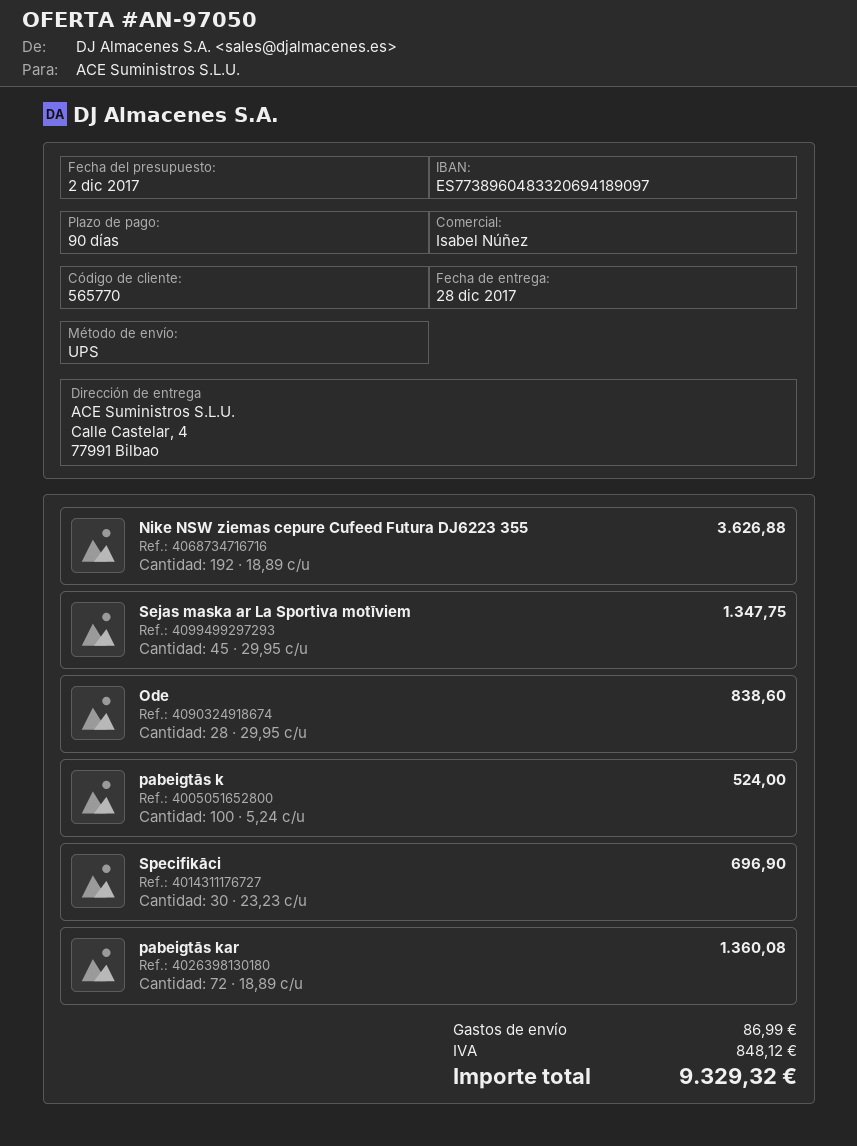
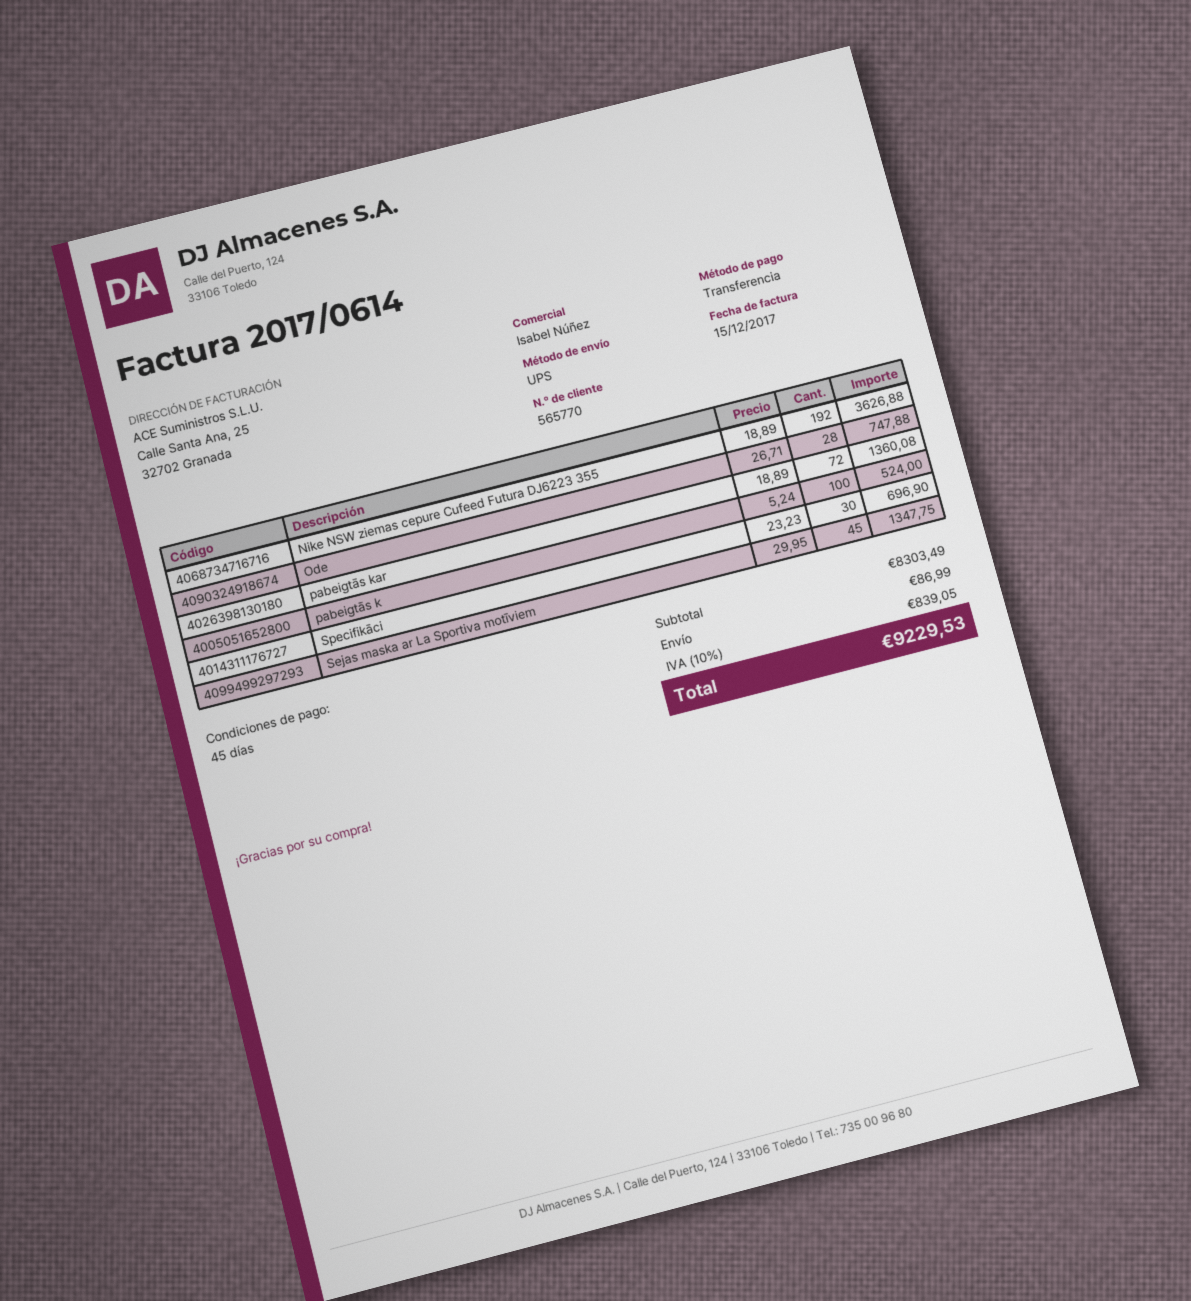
payment terms: 90 days -> 45 days
Ode: 28 x 29.95 = 838.60 -> 28 x 26.71 = 747.88
tax: 848.12 -> 839.05
total: 9329.32 -> 9229.53

